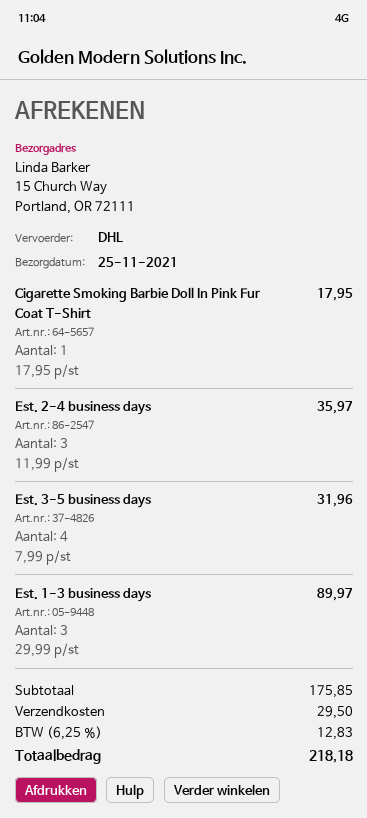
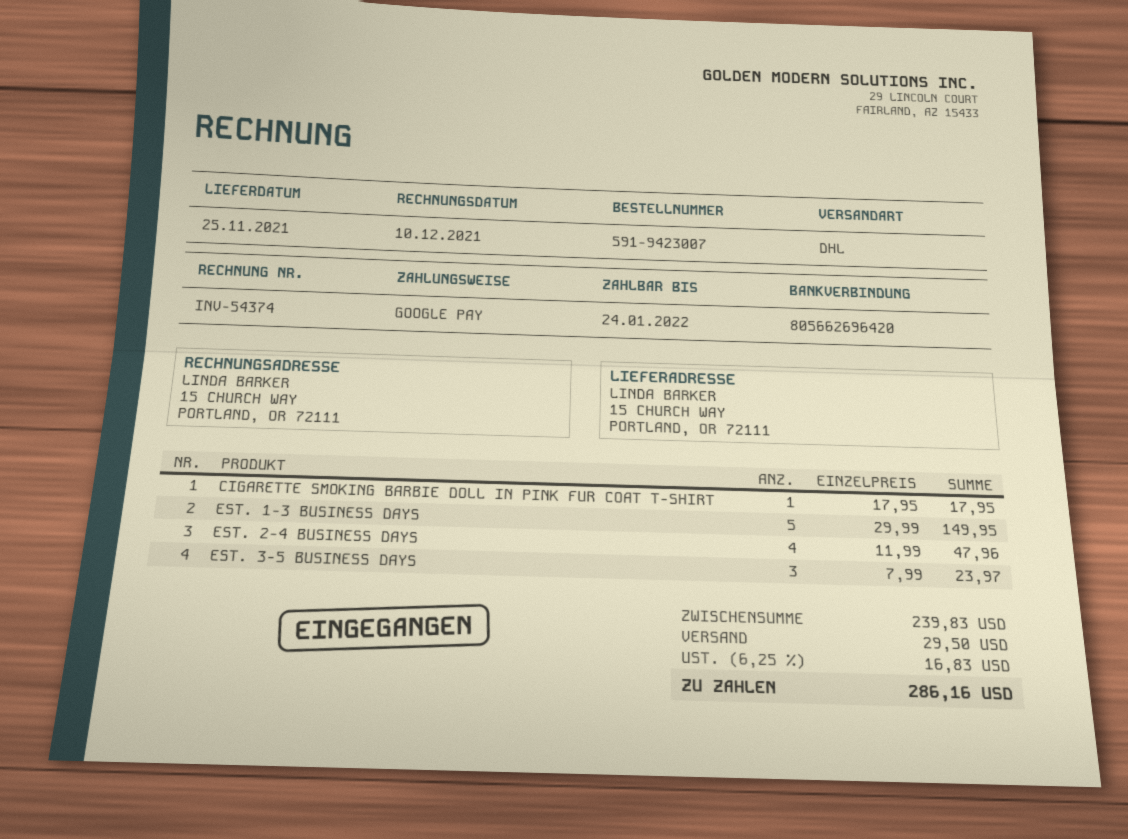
Est. 2-4 business days: 3 x 11.99 = 35.97 -> 4 x 11.99 = 47.96
Est. 3-5 business days: 4 x 7.99 = 31.96 -> 3 x 7.99 = 23.97
Est. 1-3 business days: 3 x 29.99 = 89.97 -> 5 x 29.99 = 149.95
subtotal: 175.85 -> 239.83
tax: 6.25% = 12.83 -> 6.25% = 16.83
total: 218.18 -> 286.16

